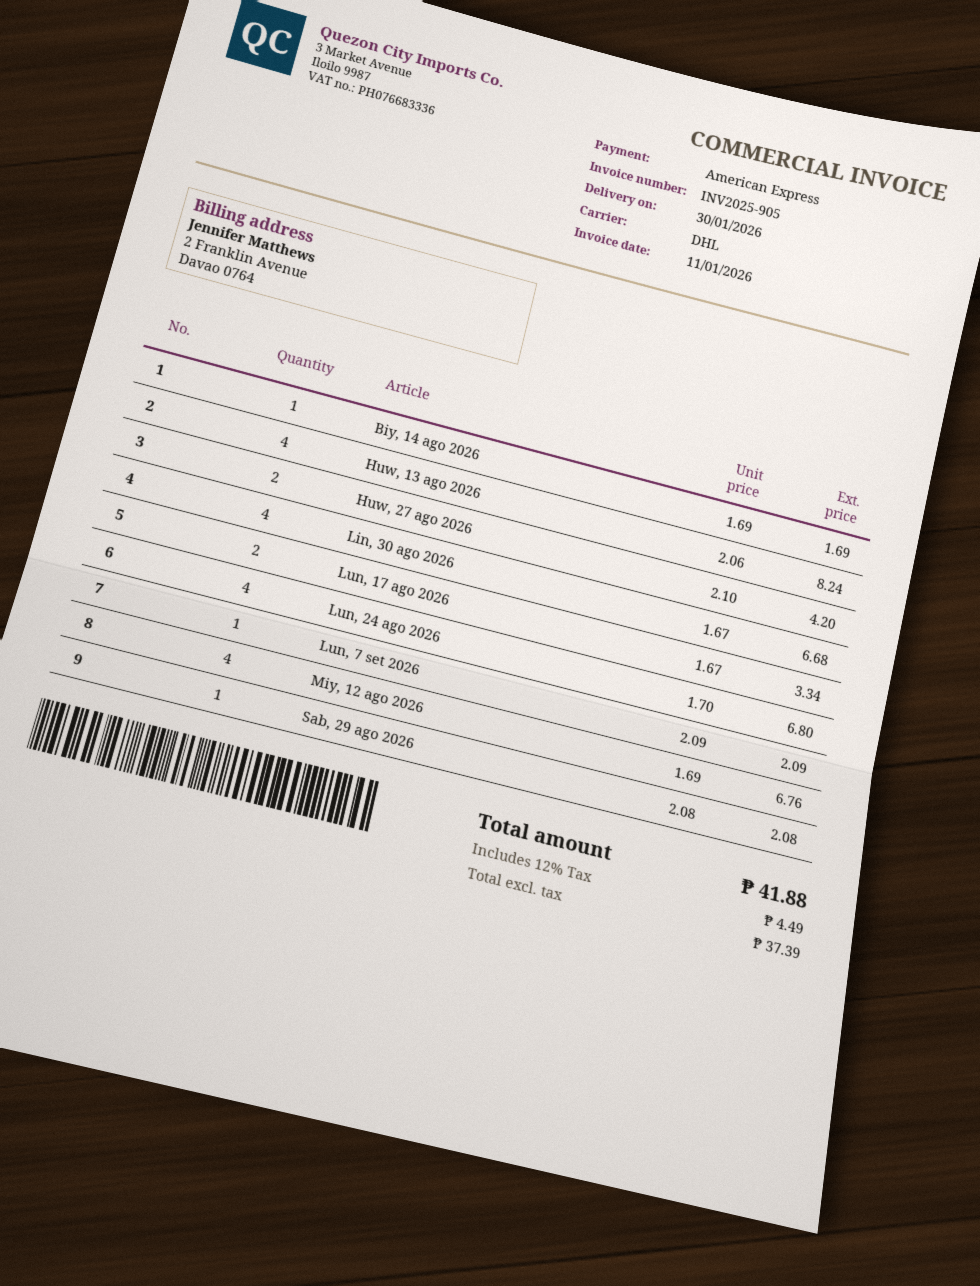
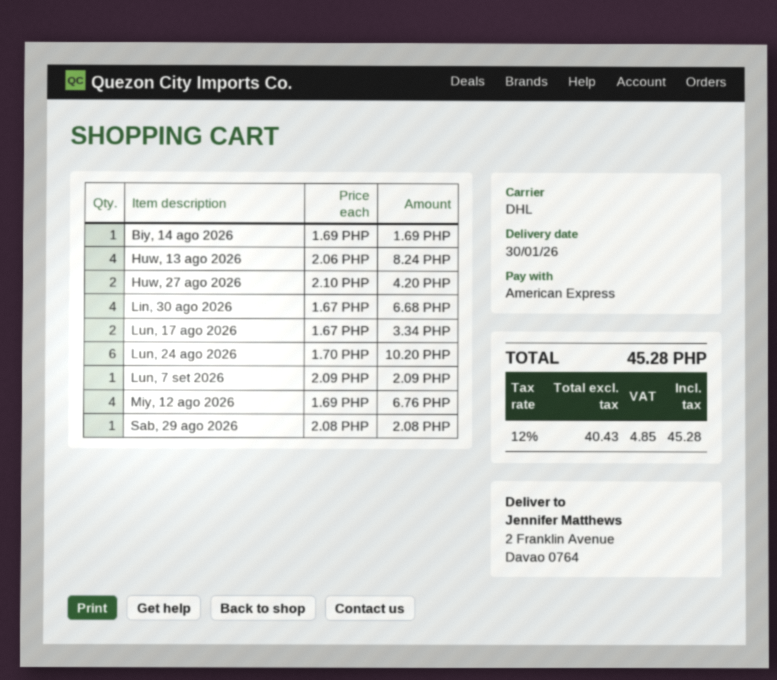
Lun, 24 ago 2026: 4 x 1.70 = 6.80 -> 6 x 1.70 = 10.20
net: 37.39 -> 40.43
tax: 12% = 4.49 -> 12% = 4.85
total: 41.88 -> 45.28

